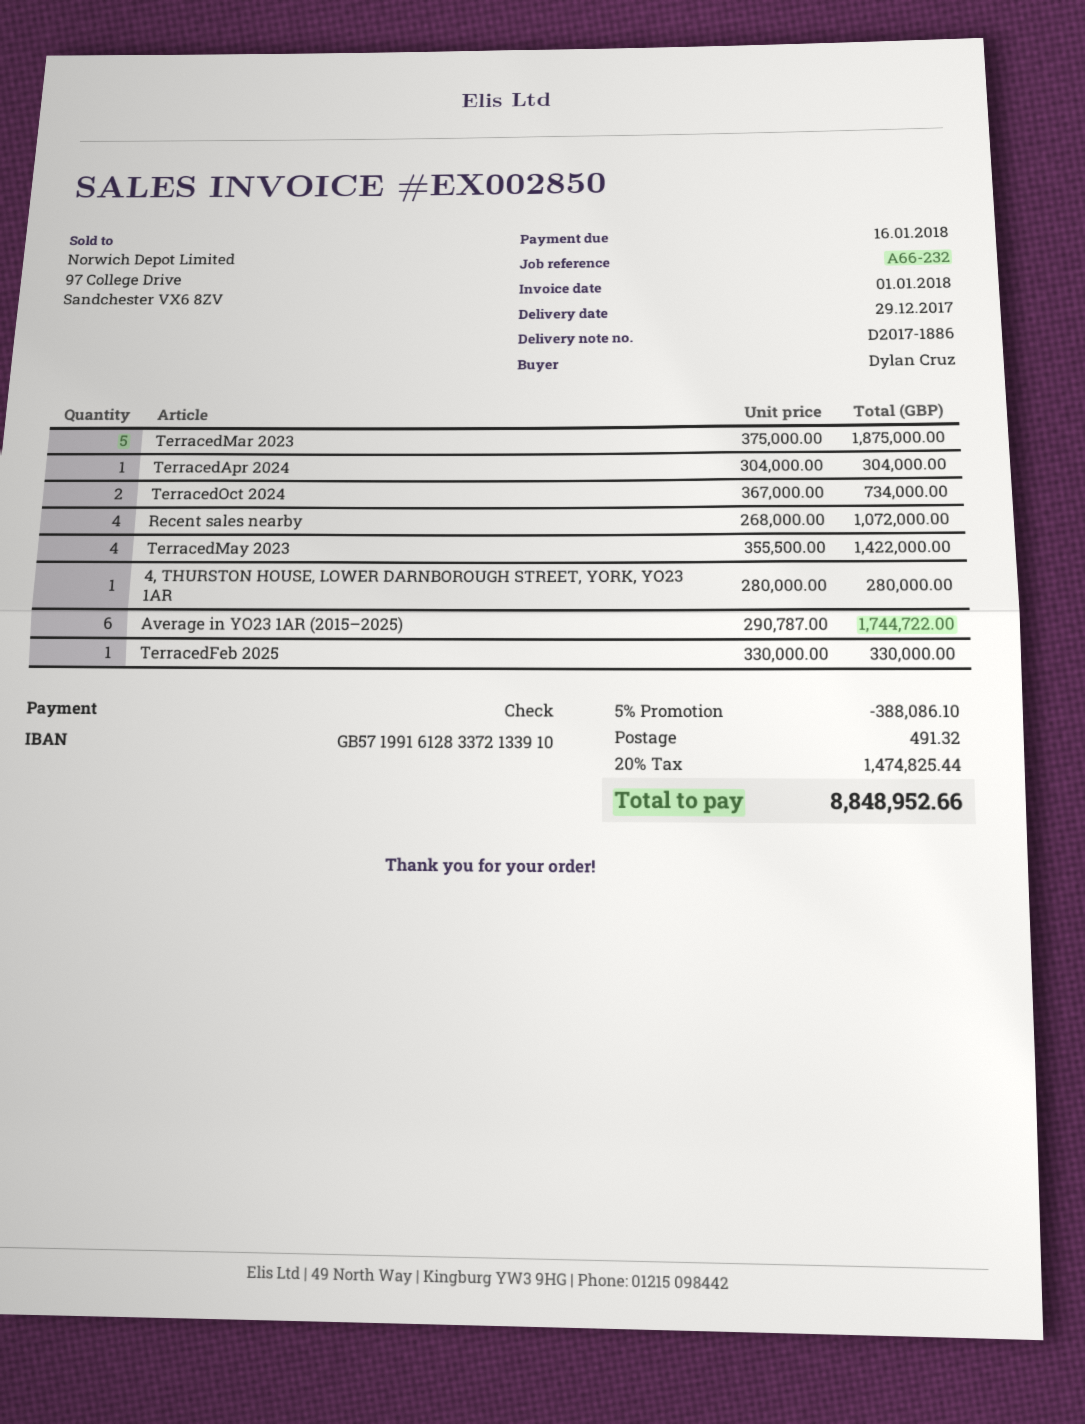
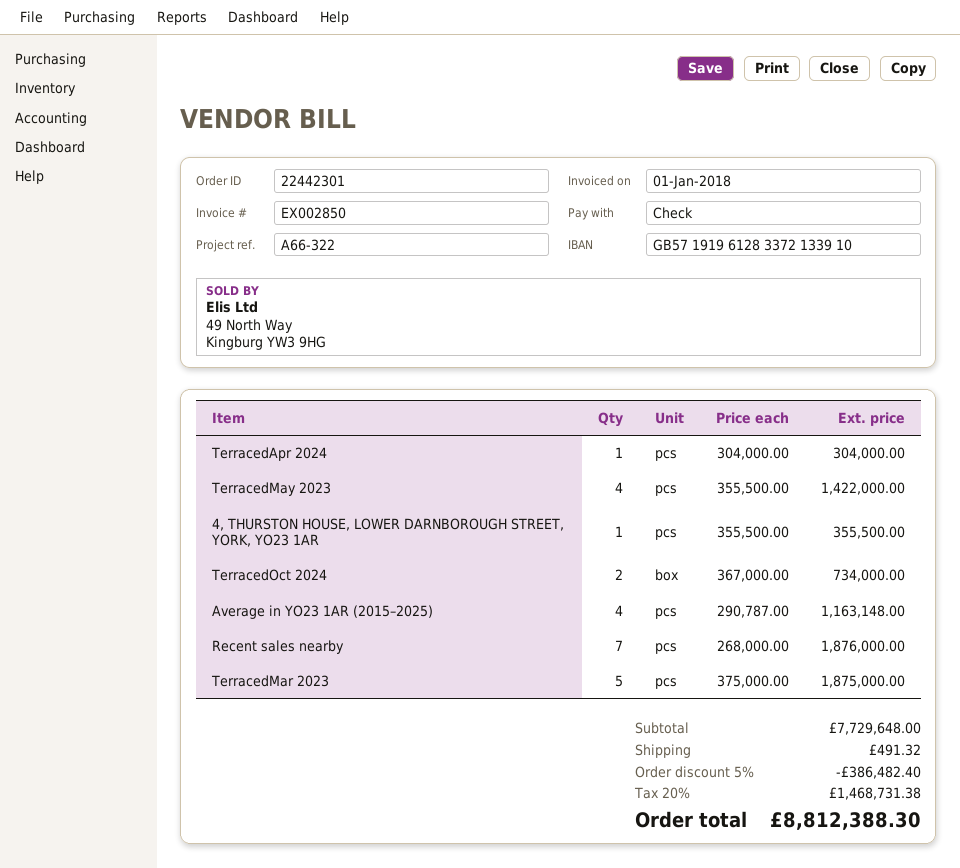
reference: A66-232 -> A66-322
bank account: GB57199161283372133910 -> GB57191961283372133910
Recent sales nearby: 4 x 268000.00 = 1072000.00 -> 7 x 268000.00 = 1876000.00
4, THURSTON HOUSE, LOWER DARNBOROUGH STREET, YORK, YO23 1AR: 1 x 280000.00 = 280000.00 -> 1 x 355500.00 = 355500.00
Average in YO23 1AR (2015–2025): 6 x 290787.00 = 1744722.00 -> 4 x 290787.00 = 1163148.00
TerracedFeb 2025: 1 x 330000.00 = 330000.00 -> none
discount: 5% = 388086.10 -> 5% = 386482.40
tax: 20% = 1474825.44 -> 20% = 1468731.38
total: 8848952.66 -> 8812388.30

